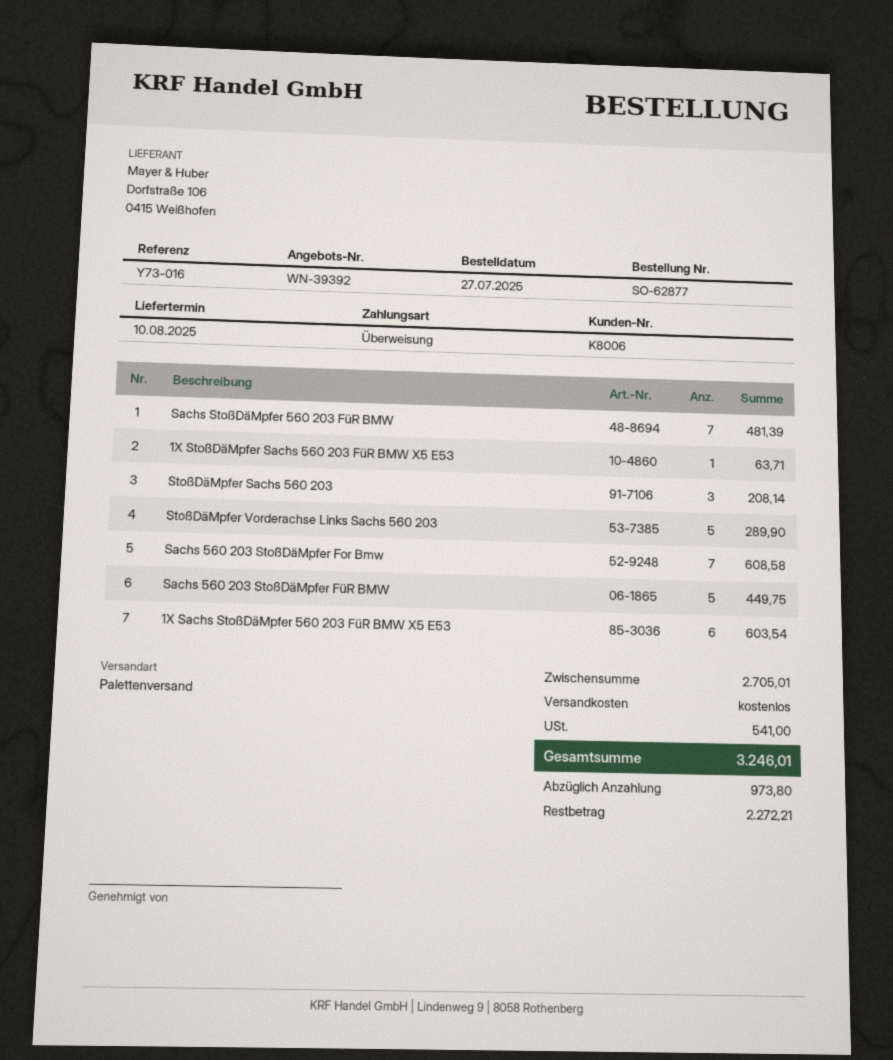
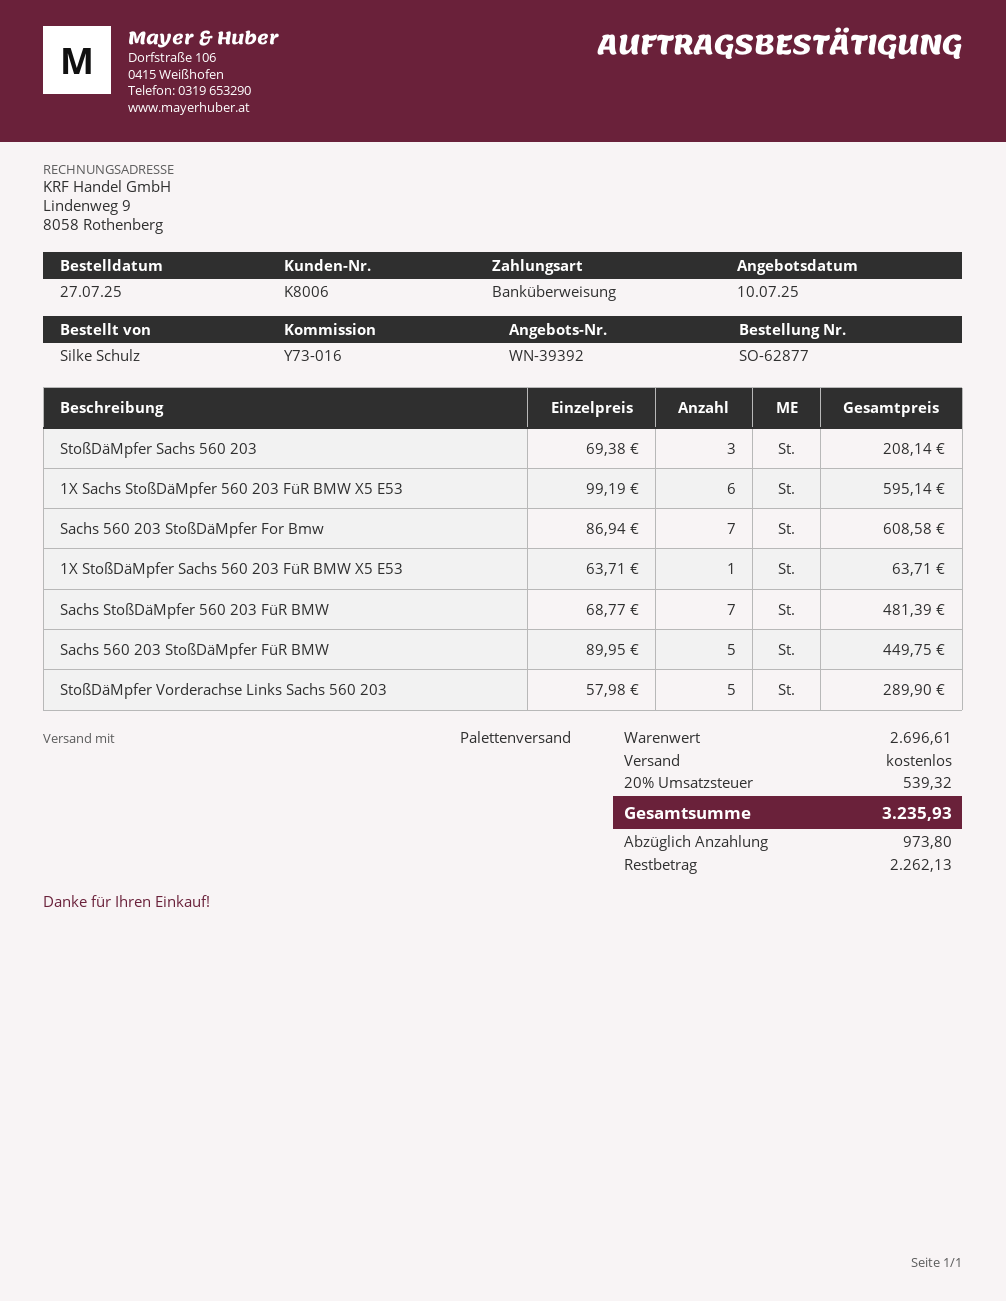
1X Sachs StoßDäMpfer 560 203 FüR BMW X5 E53: 6 for 603.54 -> 6 for 595.14
subtotal: 2705.01 -> 2696.61
tax: 541.00 -> 539.32
total: 3246.01 -> 3235.93
balance: 2272.21 -> 2262.13

